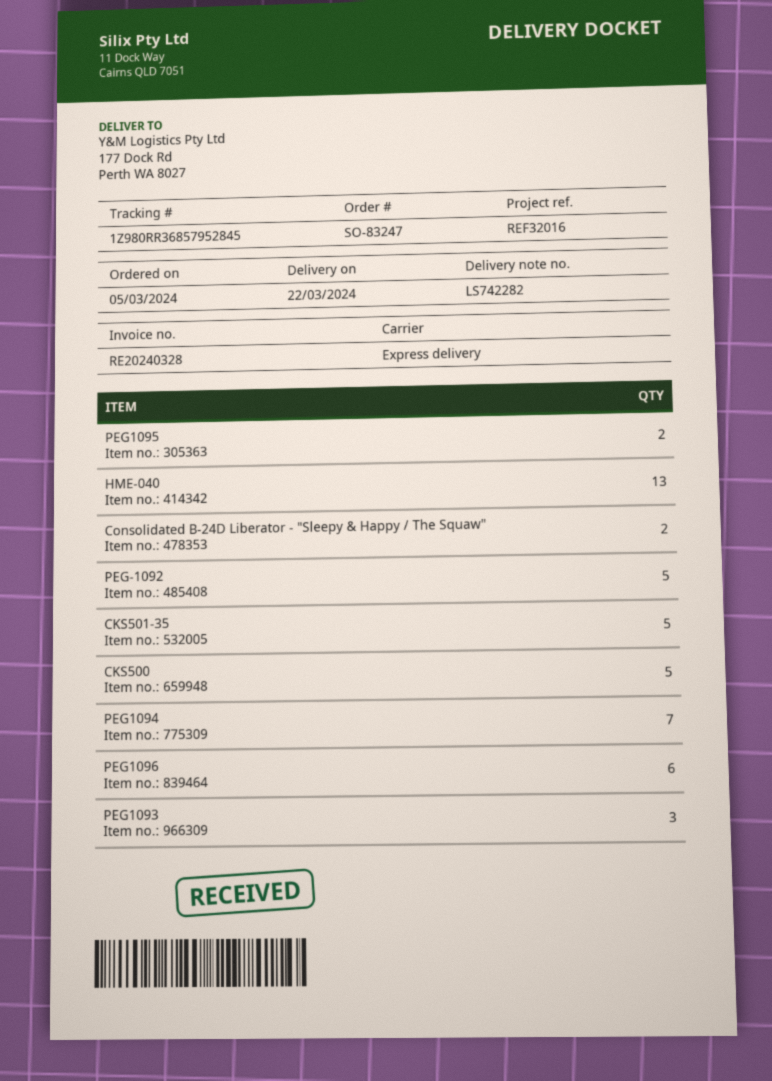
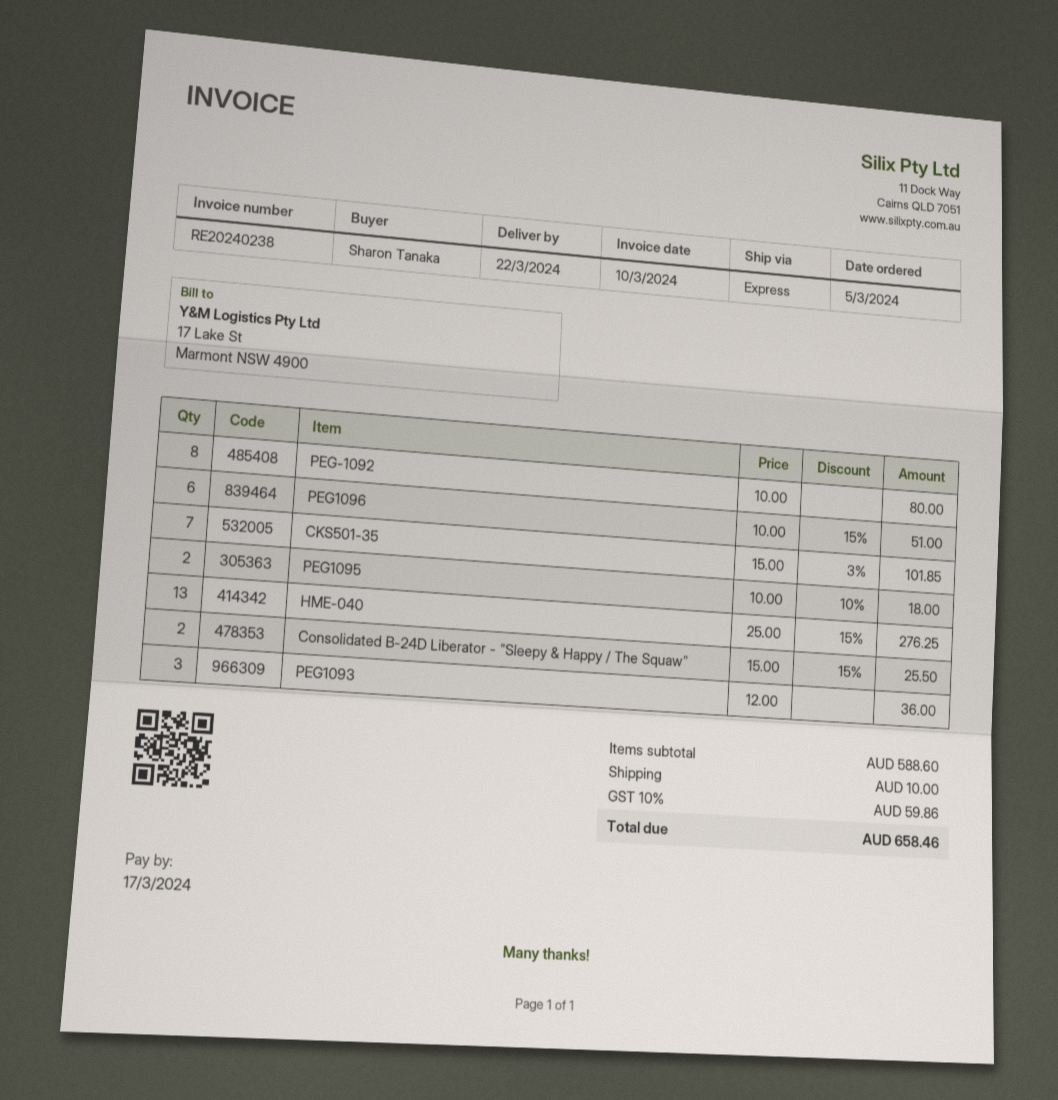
invoice number: RE20240328 -> RE20240238
PEG-1092: 5 -> 8
CKS501-35: 5 -> 7
CKS500: 5 -> none
PEG1094: 7 -> none

